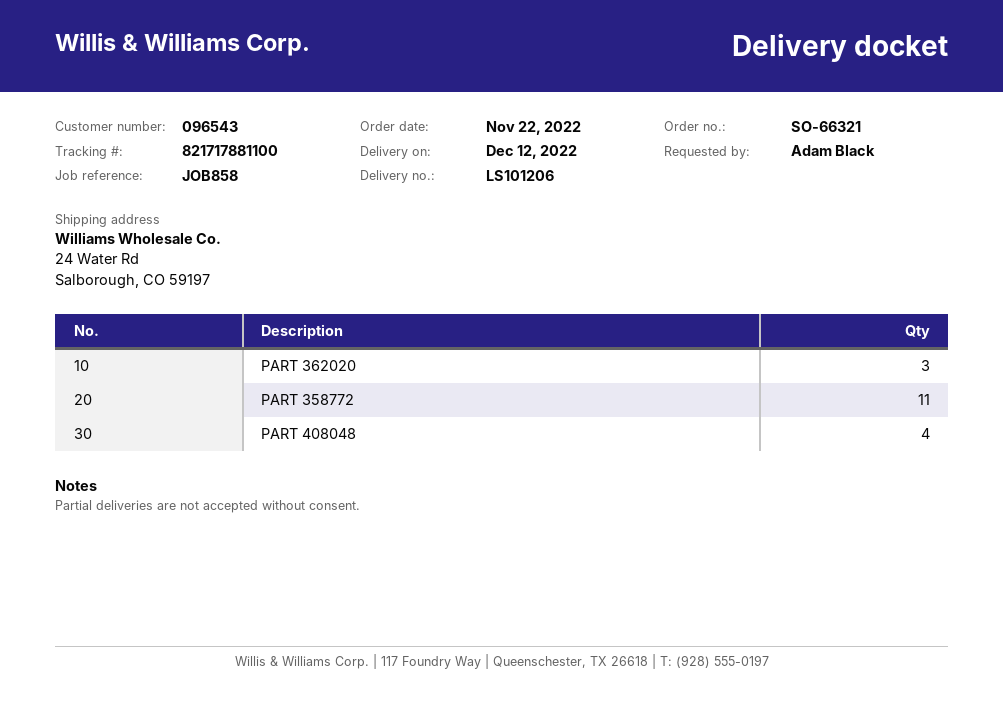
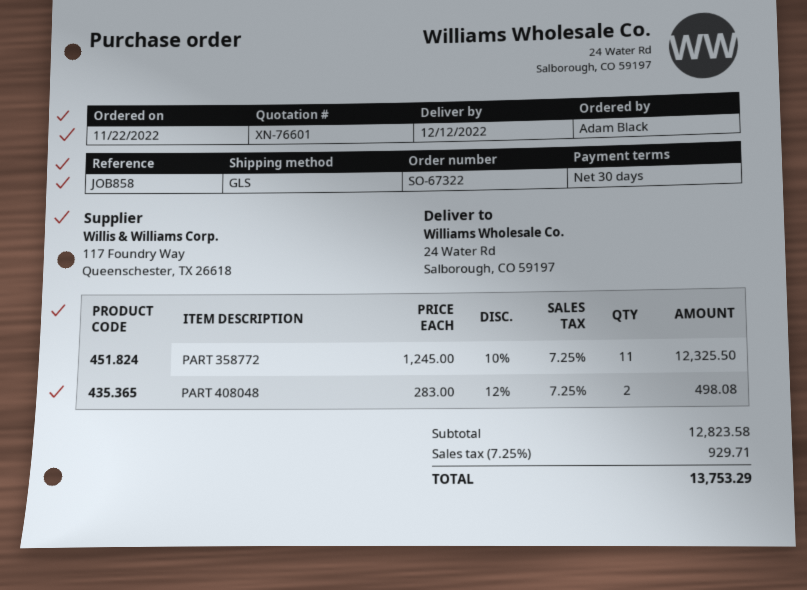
order number: SO-66321 -> SO-67322
PART 362020: 3 -> none
PART 408048: 4 -> 2

